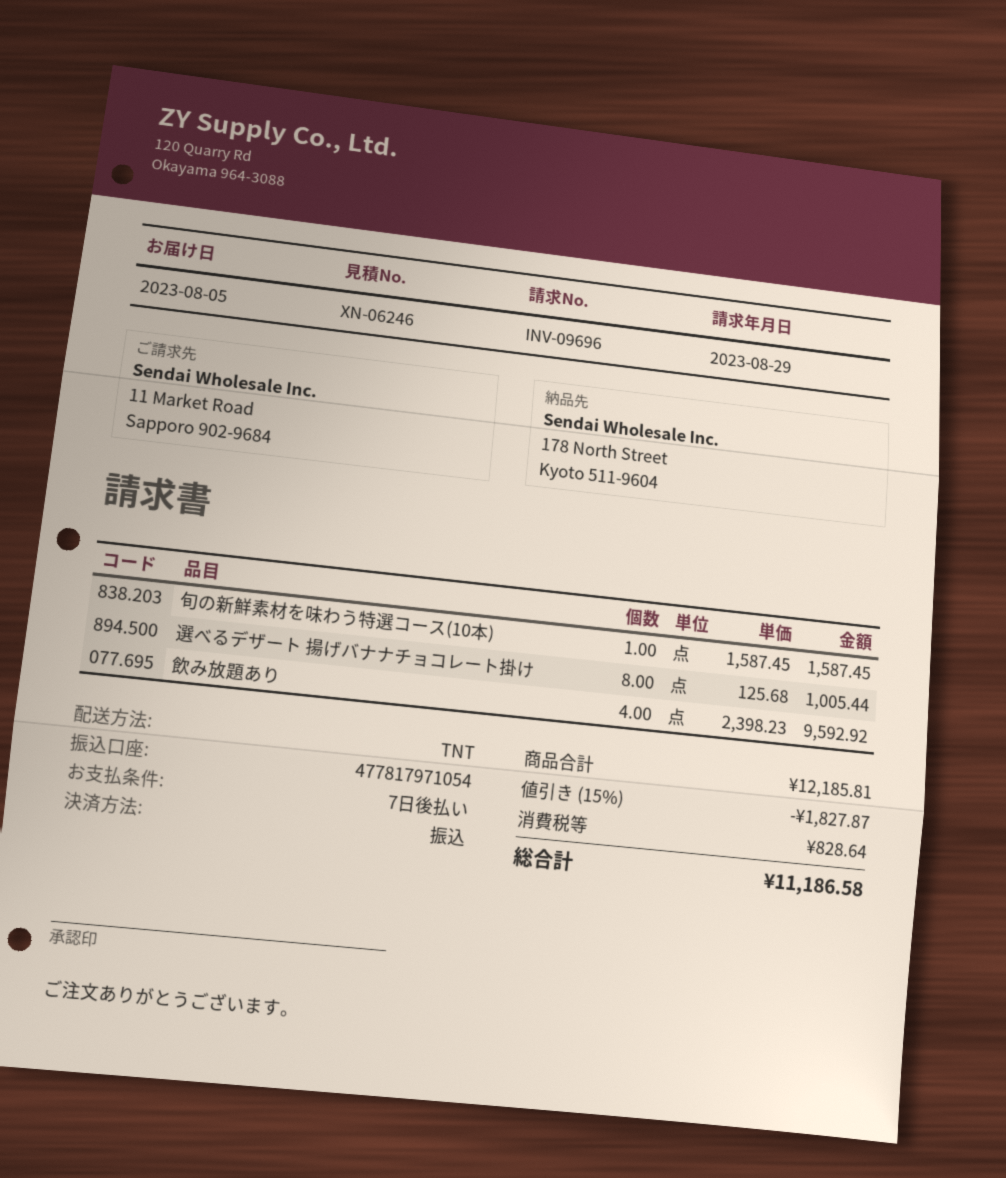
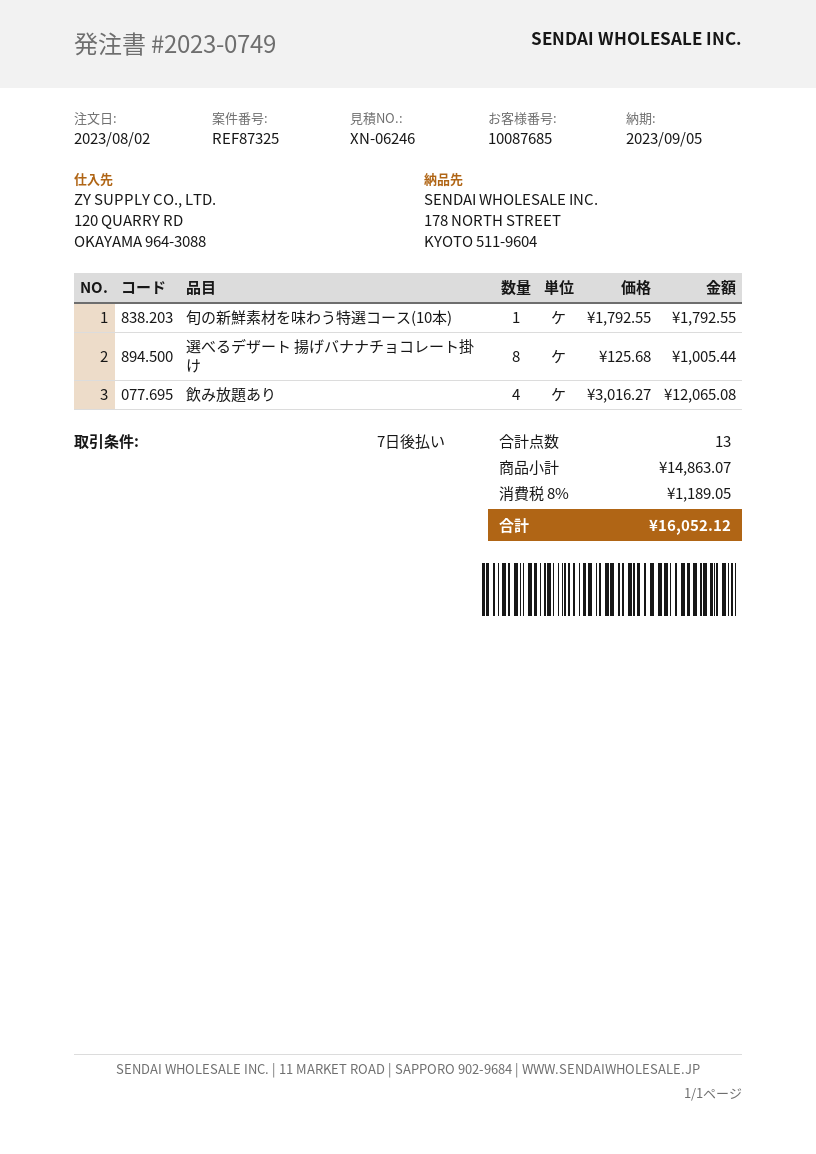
delivery date: 2023-08-05 -> 2023-09-05
旬の新鮮素材を味わう特選コース(10本): 1 x 1587.45 = 1587.45 -> 1 x 1792.55 = 1792.55
飲み放題あり: 4 x 2398.23 = 9592.92 -> 4 x 3016.27 = 12065.08
subtotal: 12185.81 -> 14863.07
discount: 15% = 1827.87 -> none
tax: 828.64 -> 1189.05
total: 11186.58 -> 16052.12

